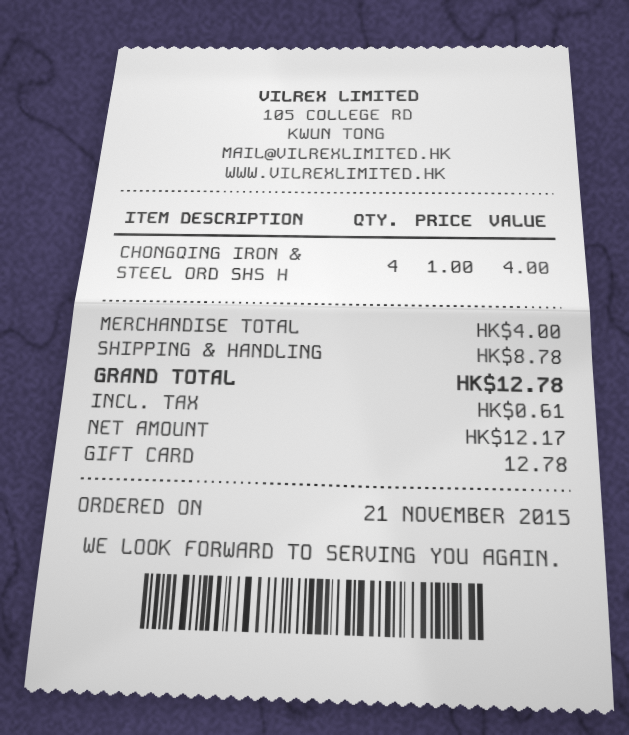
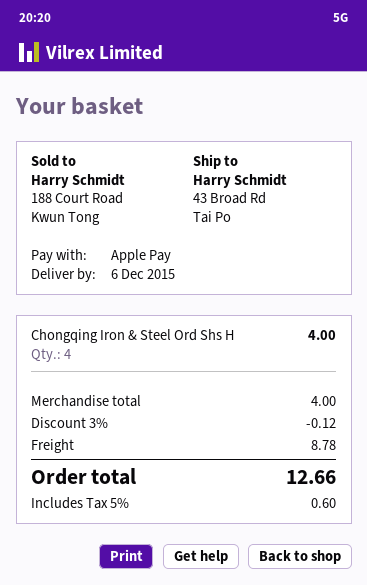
payment method: gift card -> Apple Pay
discount: none -> 3% = 0.12
tax: 0.61 -> 0.60
total: 12.78 -> 12.66

